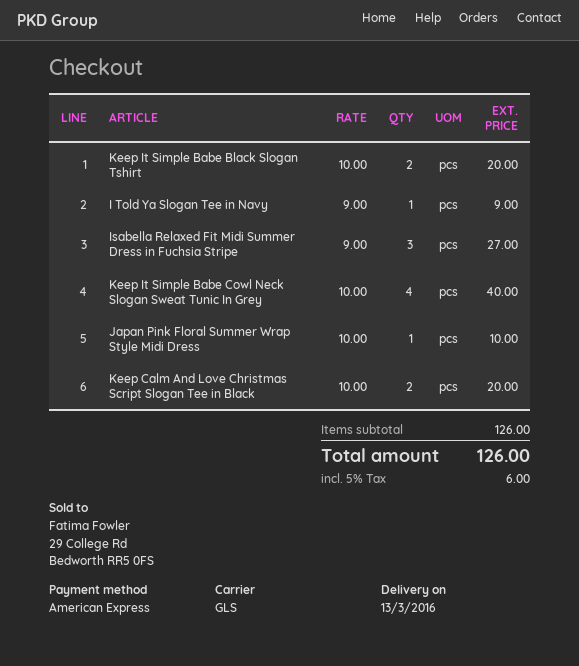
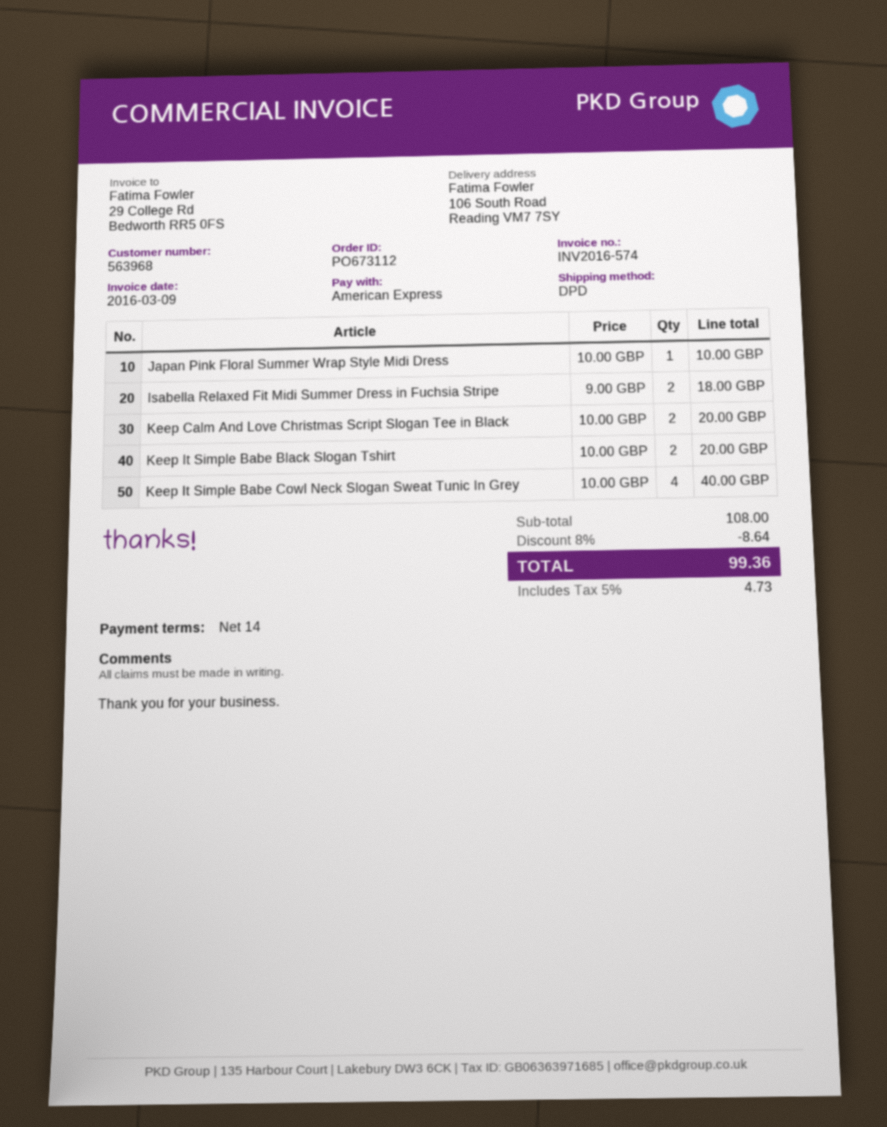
shipping method: GLS -> DPD
I Told Ya Slogan Tee in Navy: 1 x 9.00 = 9.00 -> none
Isabella Relaxed Fit Midi Summer Dress in Fuchsia Stripe: 3 x 9.00 = 27.00 -> 2 x 9.00 = 18.00
subtotal: 126.00 -> 108.00
discount: none -> 8% = 8.64
tax: 5% = 6.00 -> 5% = 4.73
total: 126.00 -> 99.36

